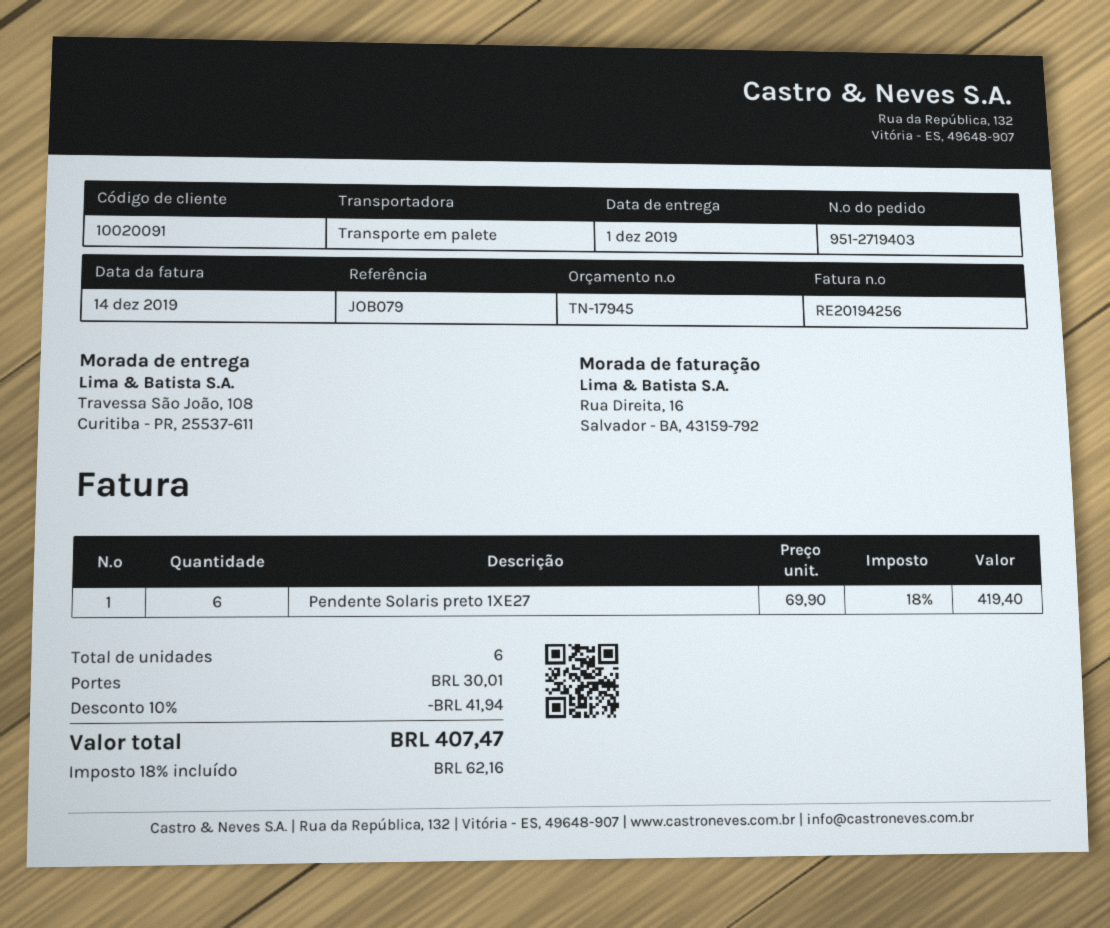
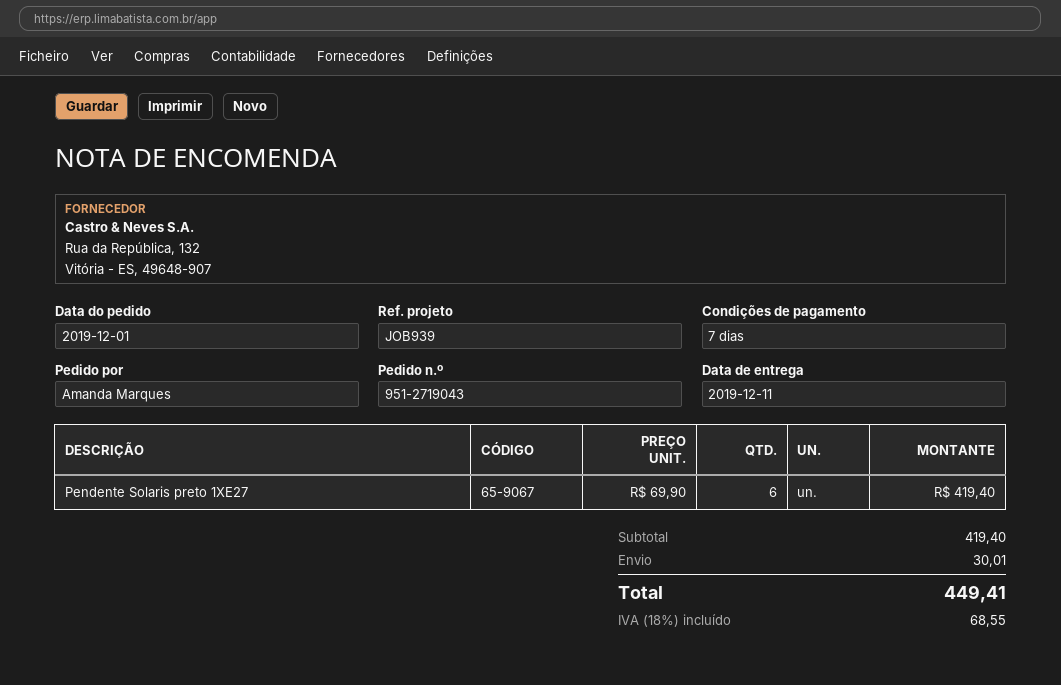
order number: 951-2719403 -> 951-2719043
delivery date: 2019-12-01 -> 2019-12-11
reference: JOB079 -> JOB939
discount: 10% = 41.94 -> none
tax: 18% = 62.16 -> 18% = 68.55
total: 407.47 -> 449.41

